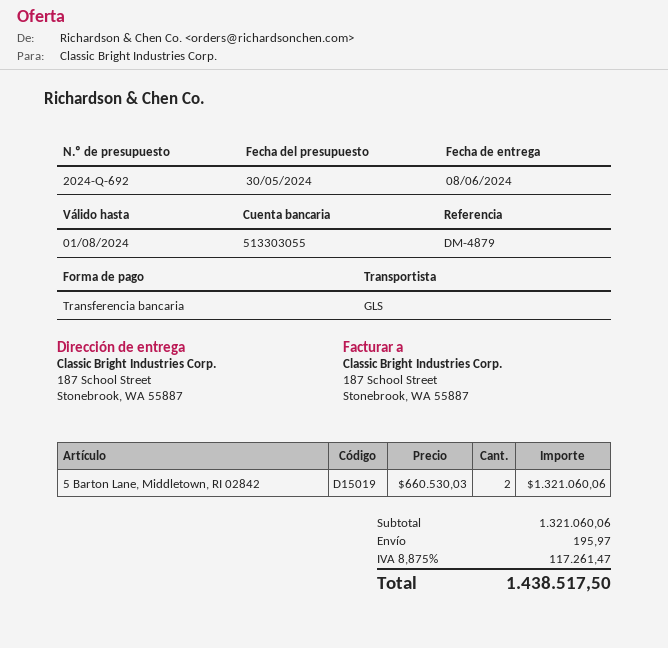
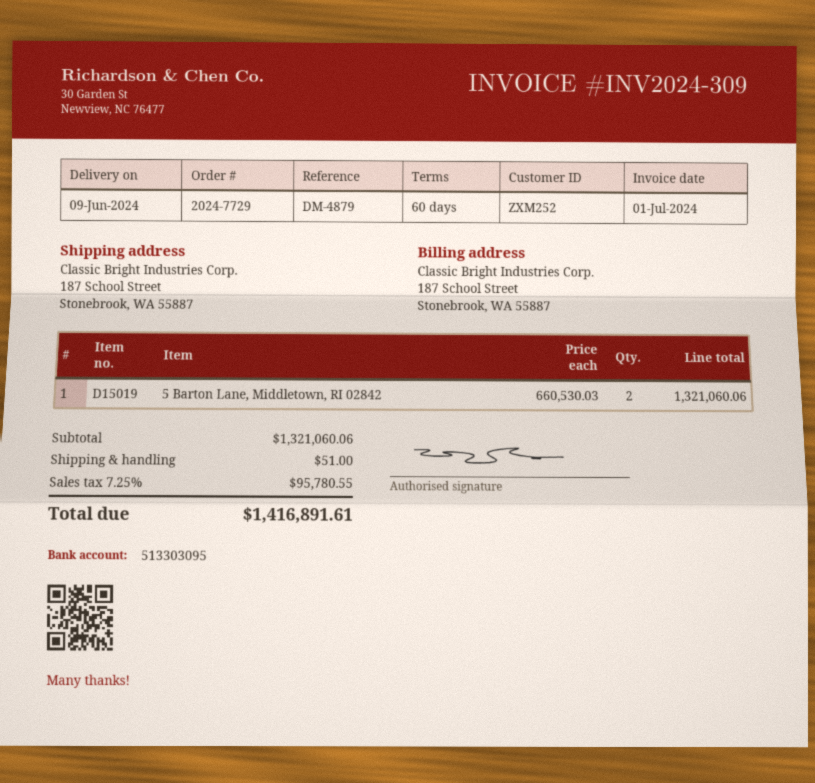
delivery date: 2024-06-08 -> 2024-06-09
bank account: 513303055 -> 513303095
shipping: 195.97 -> 51.00
tax: 8.875% = 117261.47 -> 7.25% = 95780.55
total: 1438517.50 -> 1416891.61

